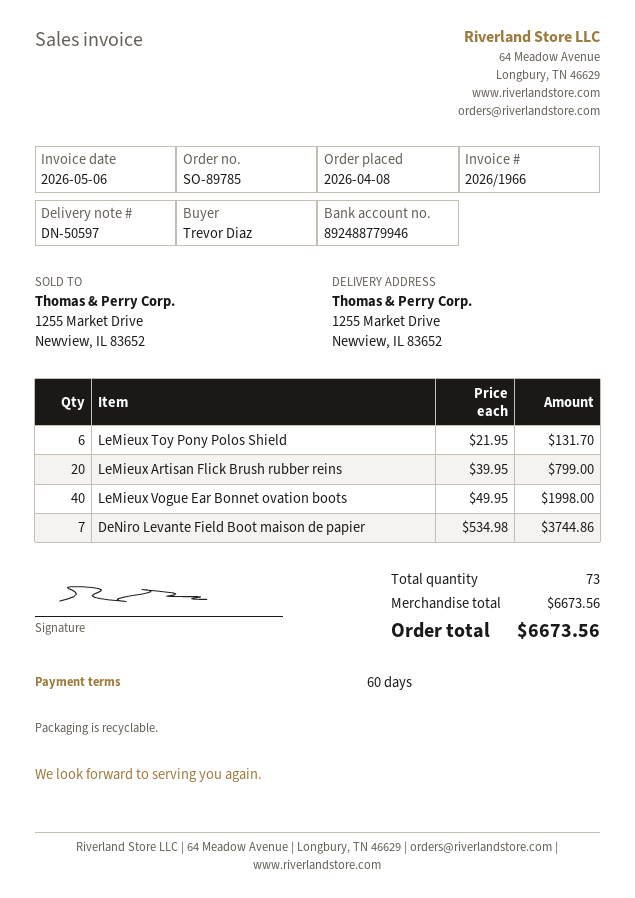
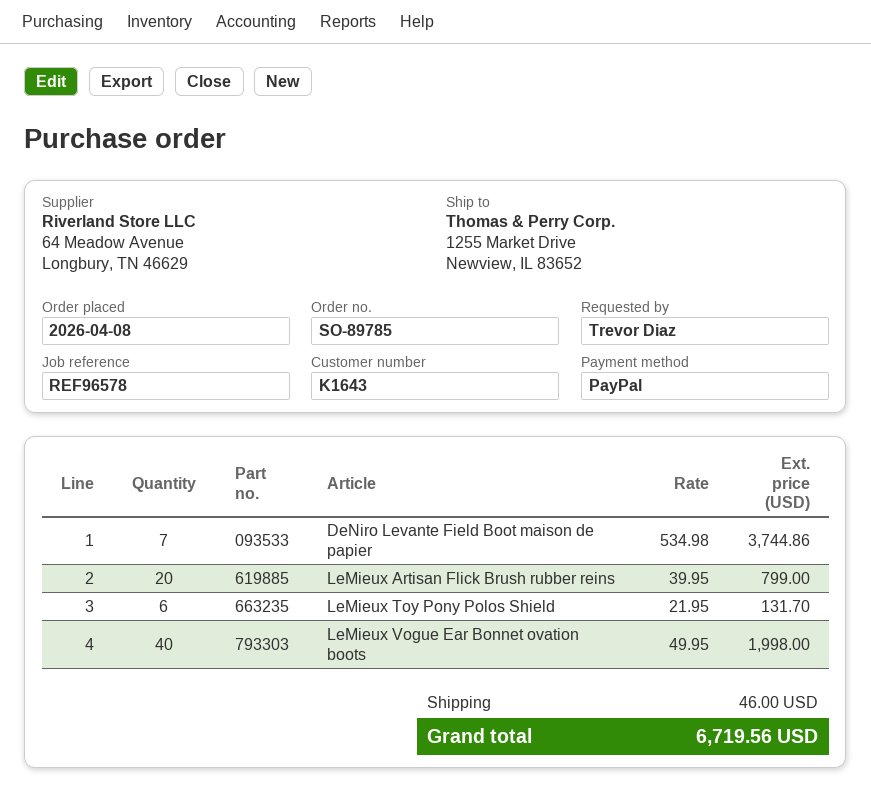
shipping: none -> 46.00
total: 6673.56 -> 6719.56

